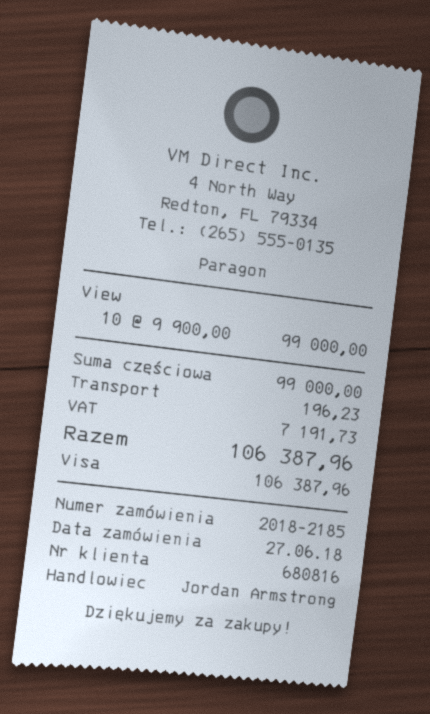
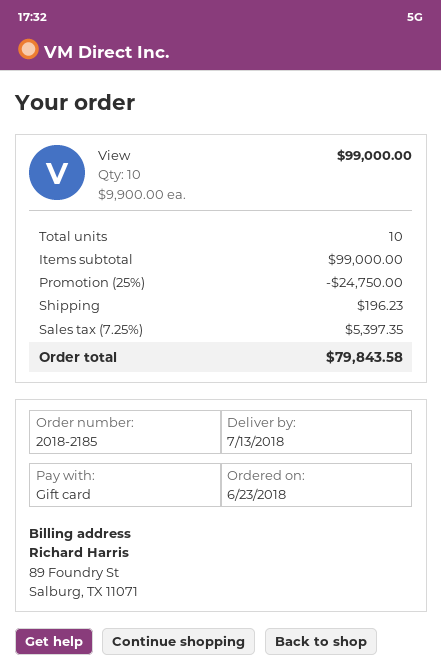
order date: 2018-06-27 -> 2018-06-23
payment method: Visa -> gift card
discount: none -> 25% = 24750.00
tax: 7191.73 -> 5397.35
total: 106387.96 -> 79843.58

